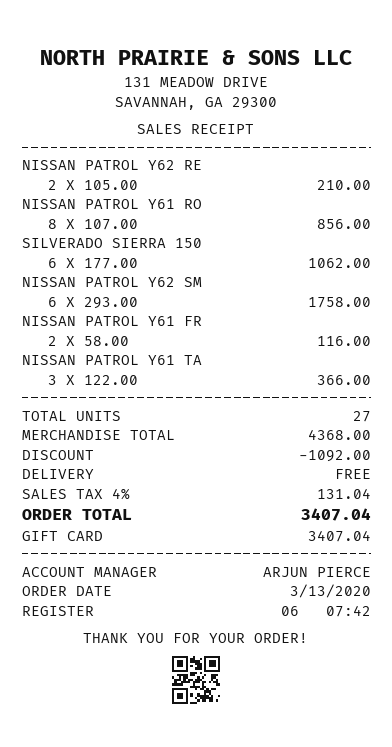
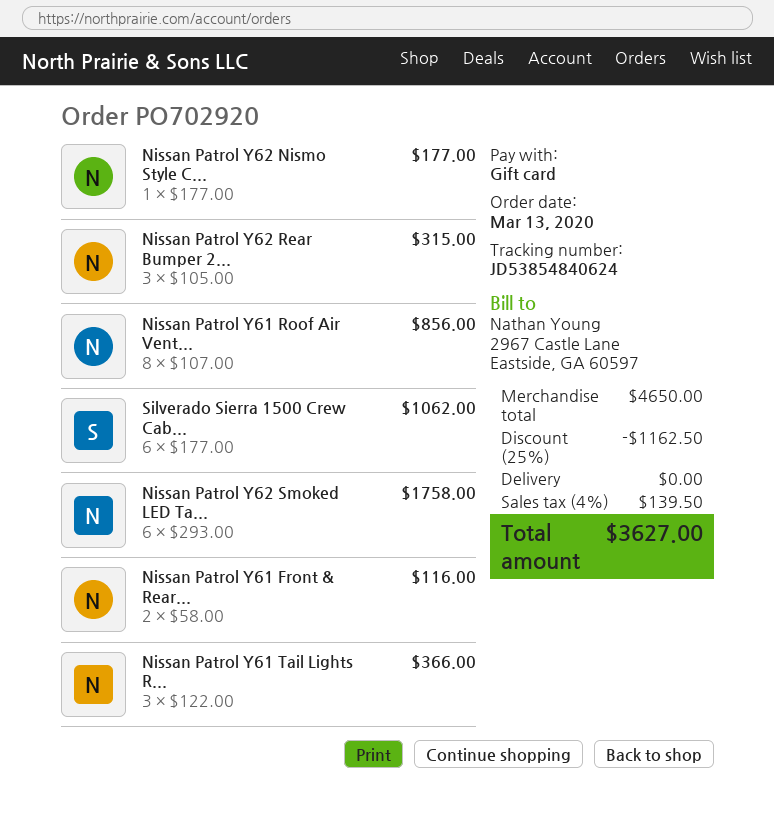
NISSAN PATROL Y62 RE: 2 x 105.00 = 210.00 -> 3 x 105.00 = 315.00
Nissan Patrol Y62 Nismo Style C...: none -> 1 x 177.00 = 177.00
subtotal: 4368.00 -> 4650.00
discount: 1092.00 -> 1162.50
tax: 4% = 131.04 -> 4% = 139.50
total: 3407.04 -> 3627.00

